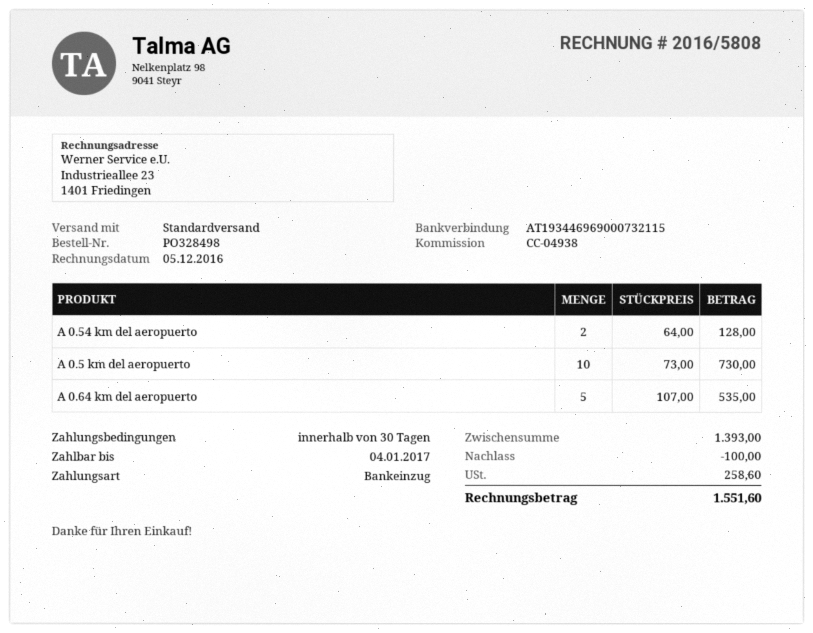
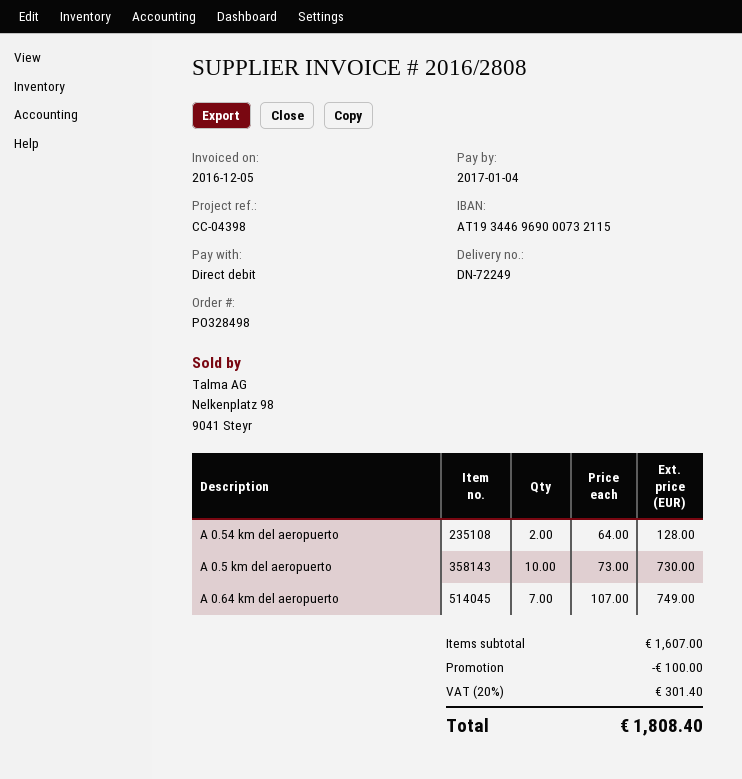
invoice number: 2016/5808 -> 2016/2808
reference: CC-04938 -> CC-04398
A 0.64 km del aeropuerto: 5 x 107.00 = 535.00 -> 7 x 107.00 = 749.00
subtotal: 1393.00 -> 1607.00
tax: 258.60 -> 301.40
total: 1551.60 -> 1808.40

